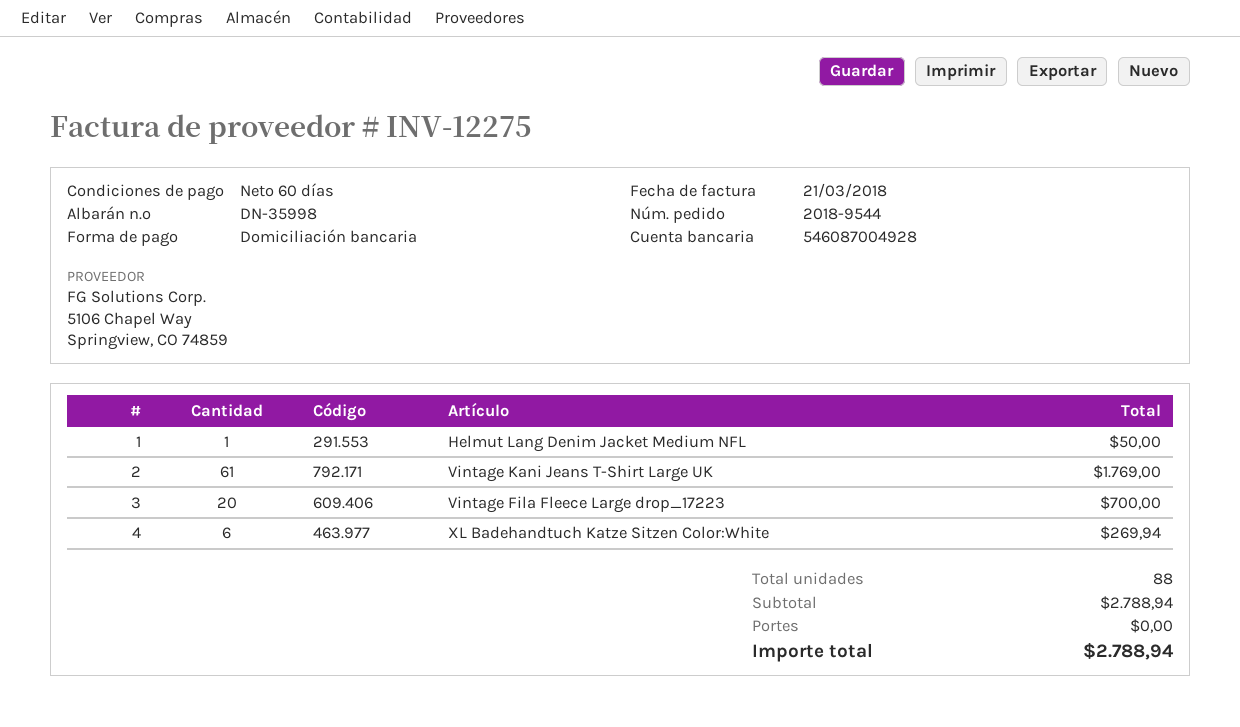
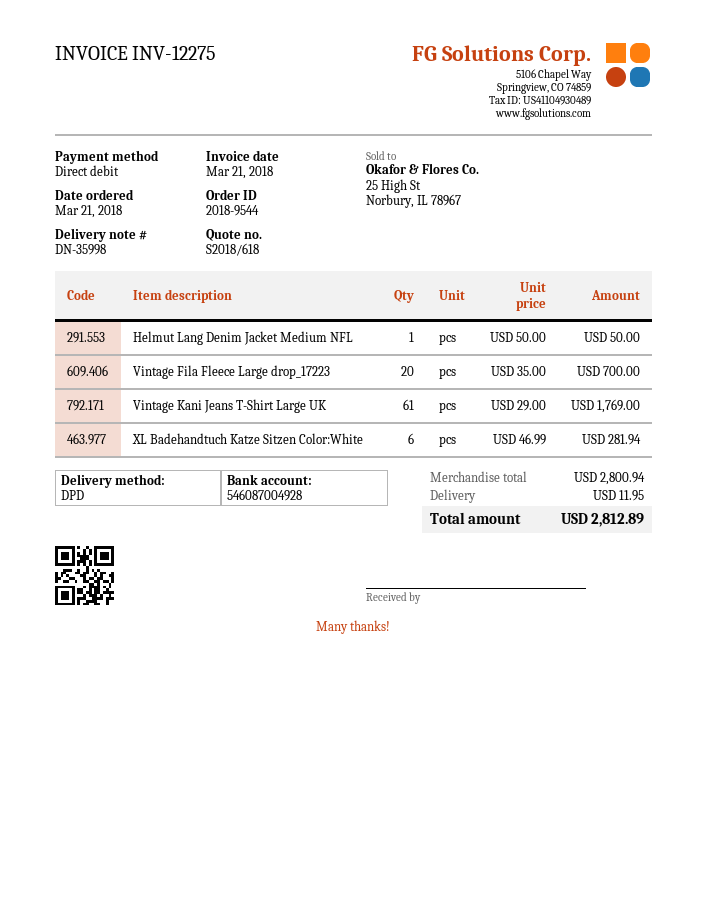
XL Badehandtuch Katze Sitzen Color:White: 6 for 269.94 -> 6 for 281.94
subtotal: 2788.94 -> 2800.94
shipping: 0.00 -> 11.95
total: 2788.94 -> 2812.89

